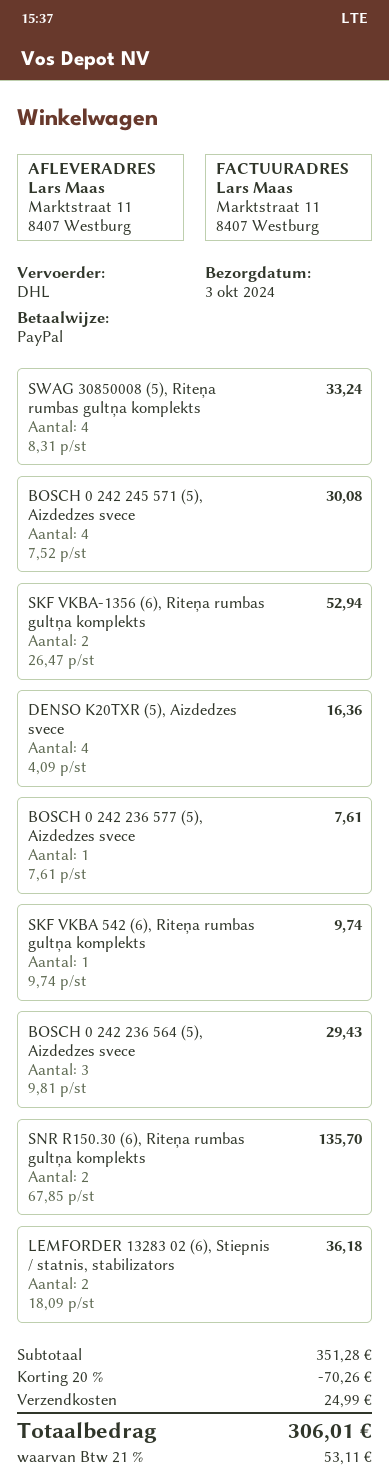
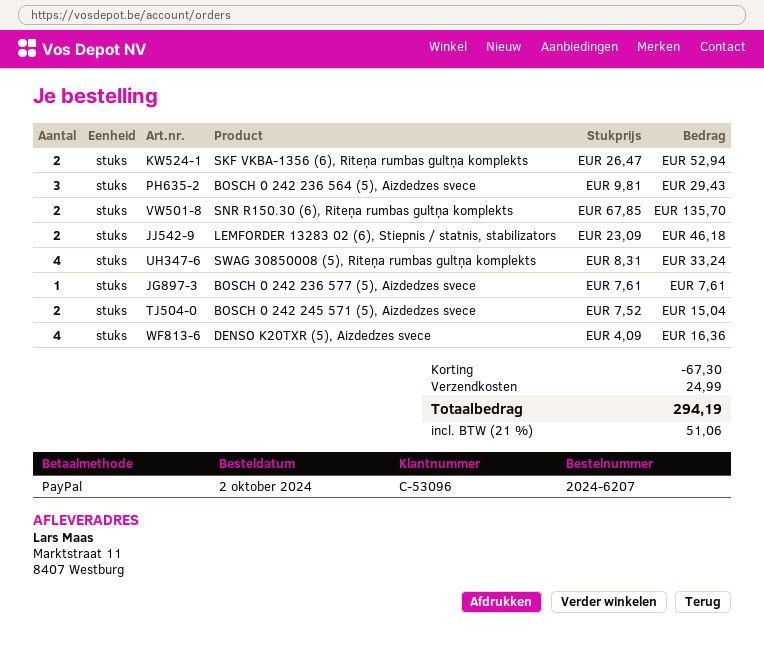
BOSCH 0 242 245 571 (5), Aizdedzes svece: 4 x 7.52 = 30.08 -> 2 x 7.52 = 15.04
SKF VKBA 542 (6), Riteņa rumbas gultņa komplekts: 1 x 9.74 = 9.74 -> none
LEMFORDER 13283 02 (6), Stiepnis / statnis, stabilizators: 2 x 18.09 = 36.18 -> 2 x 23.09 = 46.18
discount: 70.26 -> 67.30
tax: 21% = 53.11 -> 21% = 51.06
total: 306.01 -> 294.19

